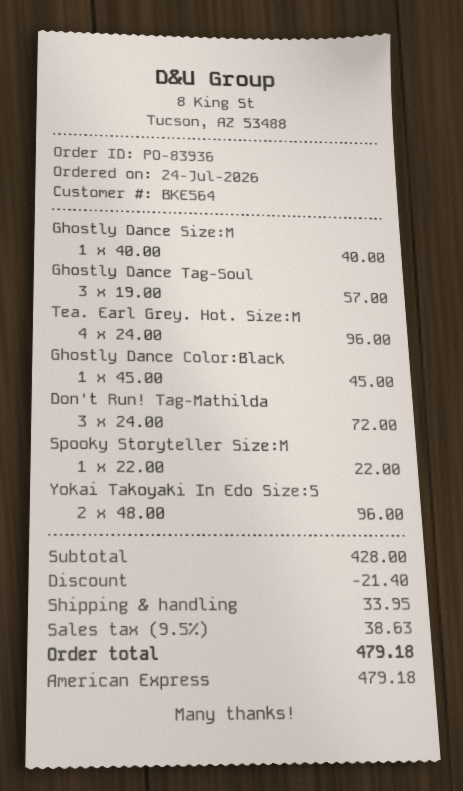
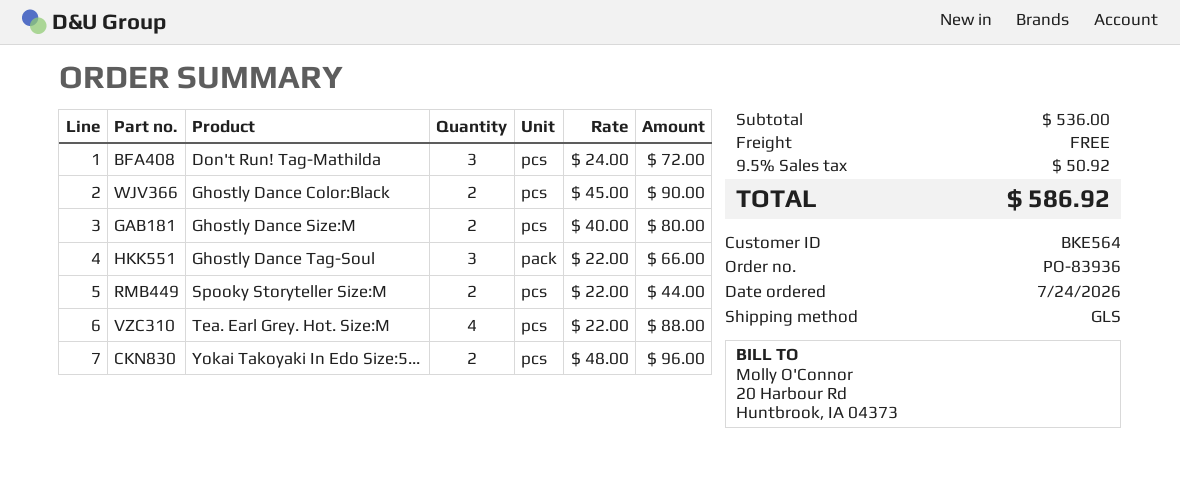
Ghostly Dance Size:M: 1 x 40.00 = 40.00 -> 2 x 40.00 = 80.00
Ghostly Dance Tag-Soul: 3 x 19.00 = 57.00 -> 3 x 22.00 = 66.00
Tea. Earl Grey. Hot. Size:M: 4 x 24.00 = 96.00 -> 4 x 22.00 = 88.00
Ghostly Dance Color:Black: 1 x 45.00 = 45.00 -> 2 x 45.00 = 90.00
Spooky Storyteller Size:M: 1 x 22.00 = 22.00 -> 2 x 22.00 = 44.00
subtotal: 428.00 -> 536.00
discount: 21.40 -> none
shipping: 33.95 -> 0.00
tax: 9.5% = 38.63 -> 9.5% = 50.92
total: 479.18 -> 586.92

